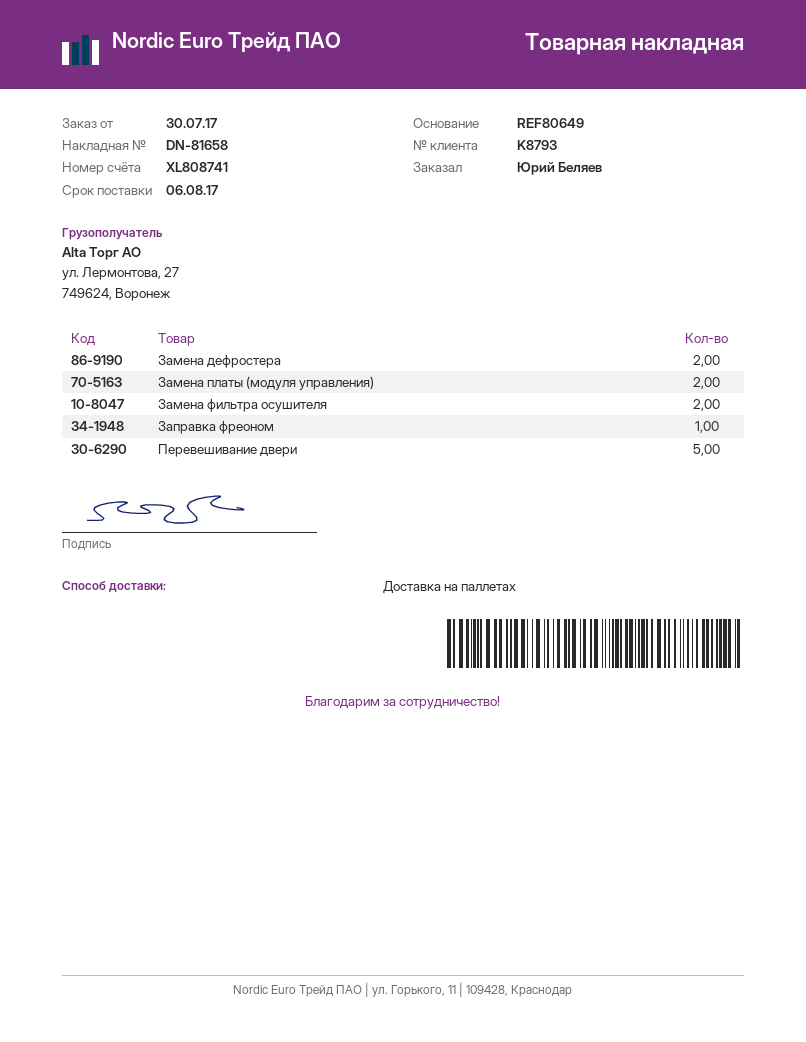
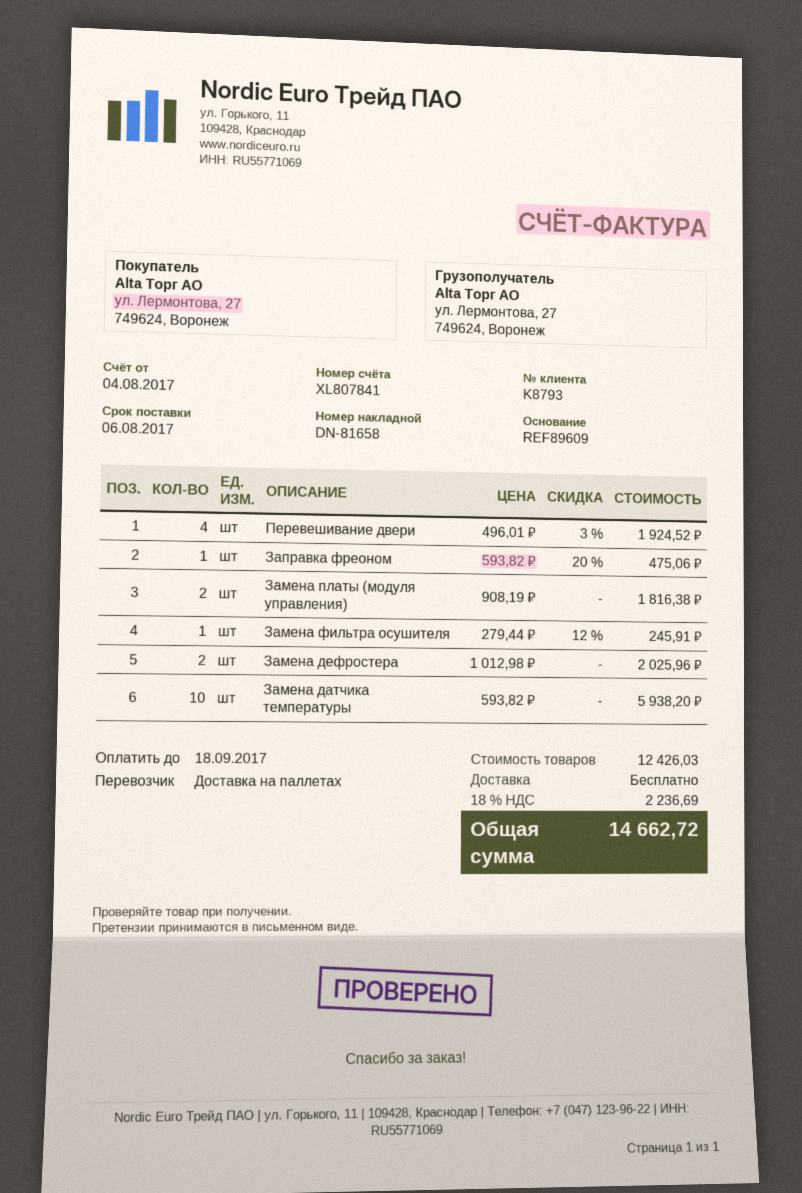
invoice number: XL808741 -> XL807841
reference: REF80649 -> REF89609
Замена фильтра осушителя: 2 -> 1
Перевешивание двери: 5 -> 4
Замена датчика температуры: none -> 10

